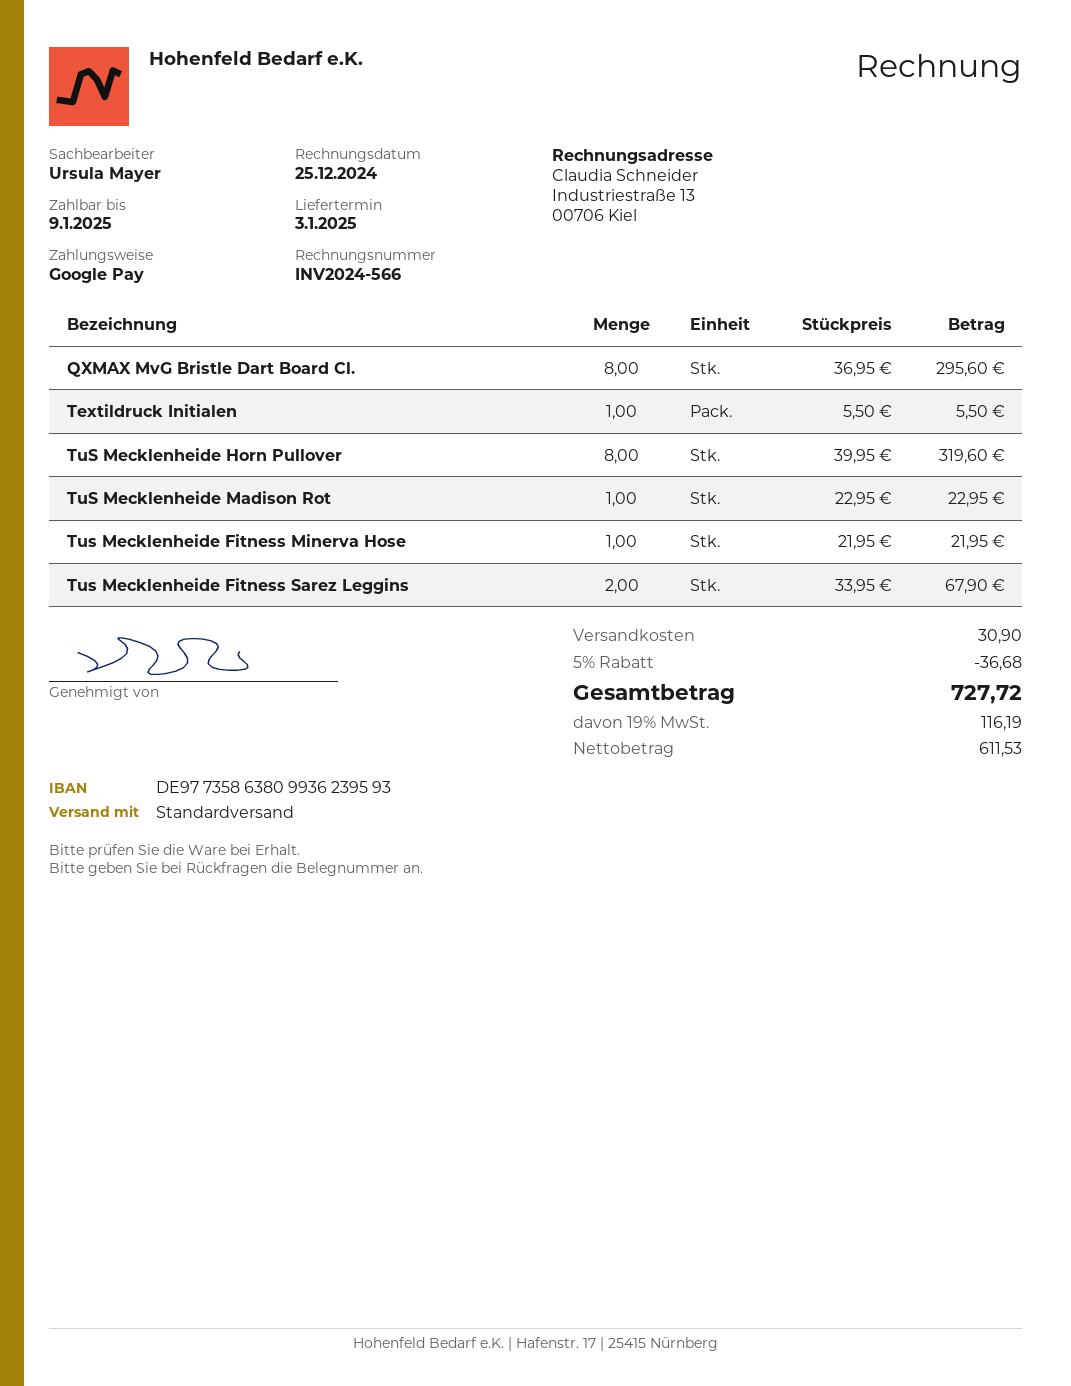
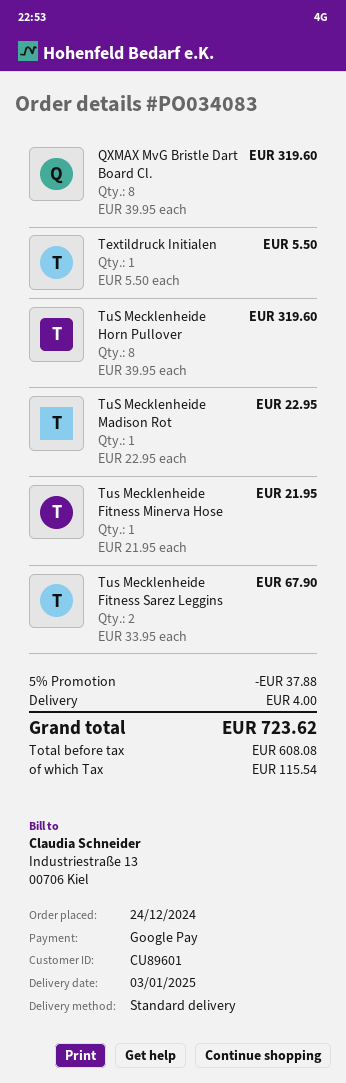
QXMAX MvG Bristle Dart Board Cl.: 8 x 36.95 = 295.60 -> 8 x 39.95 = 319.60
discount: 5% = 36.68 -> 5% = 37.88
shipping: 30.90 -> 4.00
net: 611.53 -> 608.08
tax: 116.19 -> 115.54
total: 727.72 -> 723.62

